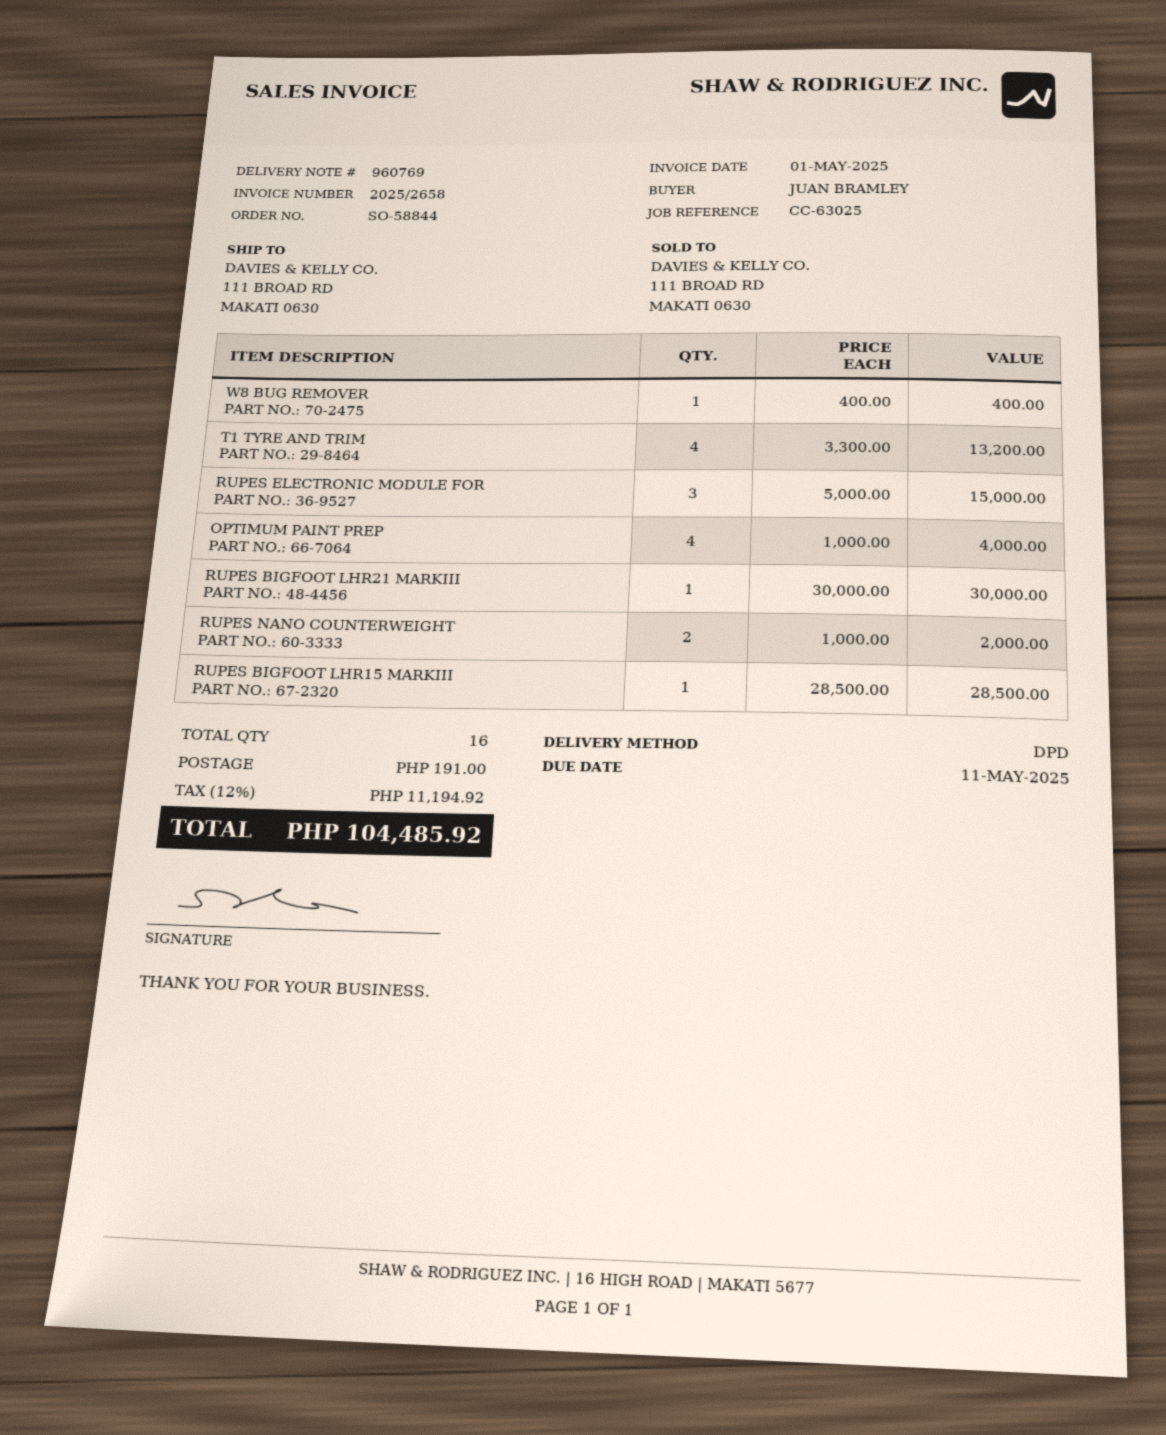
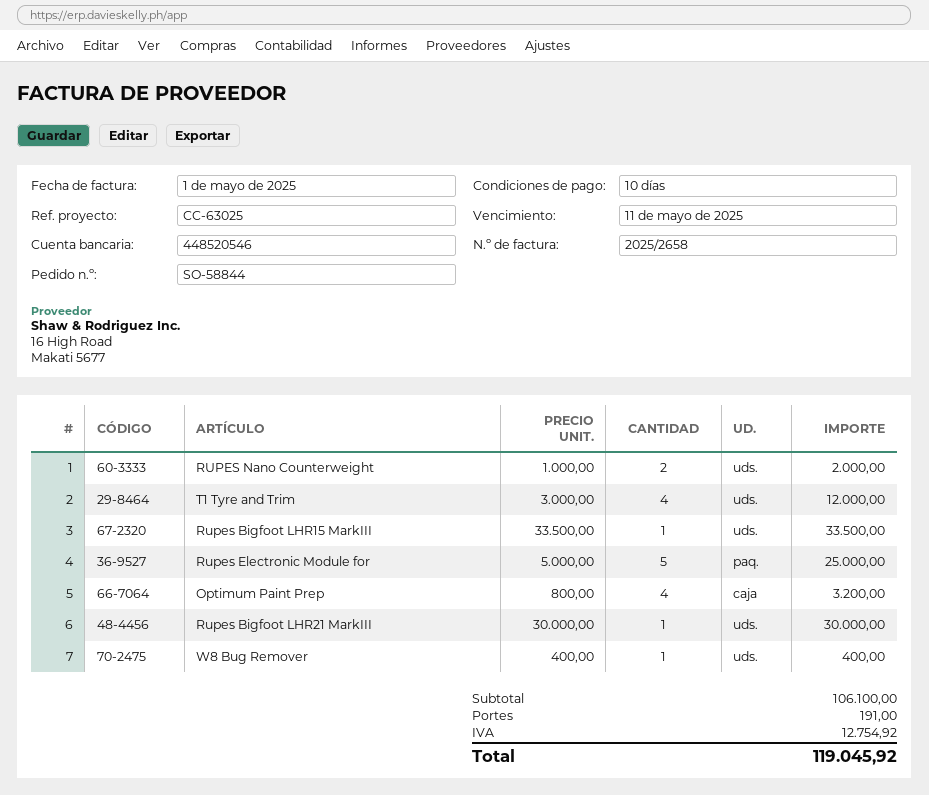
T1 TYRE AND TRIM: 4 x 3300.00 = 13200.00 -> 4 x 3000.00 = 12000.00
RUPES ELECTRONIC MODULE FOR: 3 x 5000.00 = 15000.00 -> 5 x 5000.00 = 25000.00
OPTIMUM PAINT PREP: 4 x 1000.00 = 4000.00 -> 4 x 800.00 = 3200.00
RUPES BIGFOOT LHR15 MARKIII: 1 x 28500.00 = 28500.00 -> 1 x 33500.00 = 33500.00
tax: 11194.92 -> 12754.92
total: 104485.92 -> 119045.92

